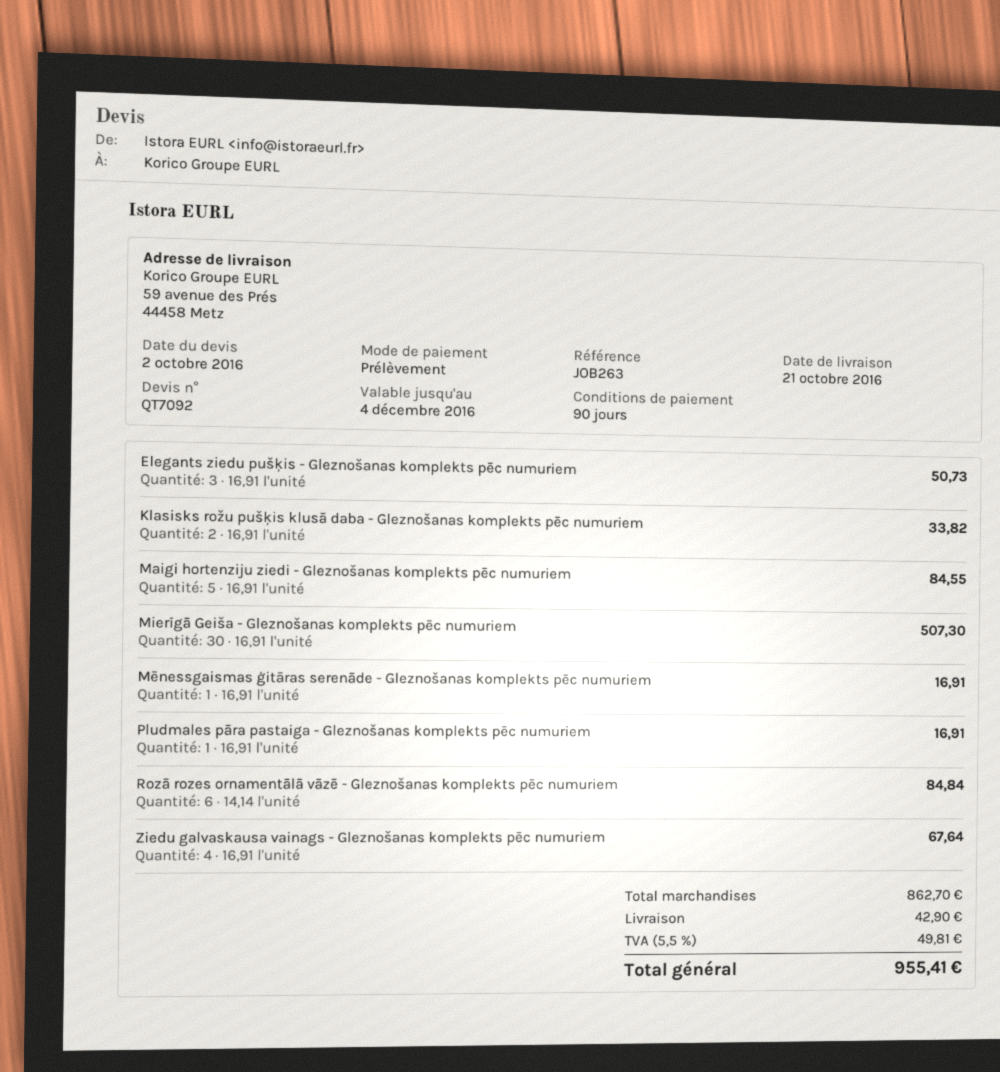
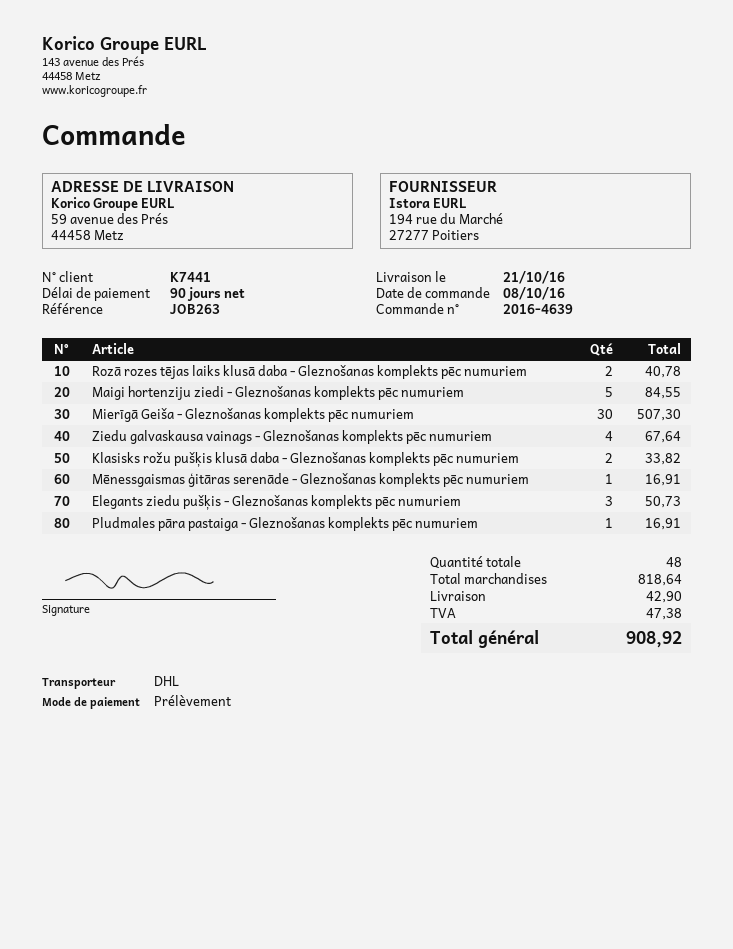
Rozā rozes ornamentālā vāzē - Gleznošanas komplekts pēc numuriem: 6 for 84.84 -> none
Rozā rozes tējas laiks klusā daba - Gleznošanas komplekts pēc numuriem: none -> 2 for 40.78
subtotal: 862.70 -> 818.64
tax: 49.81 -> 47.38
total: 955.41 -> 908.92

